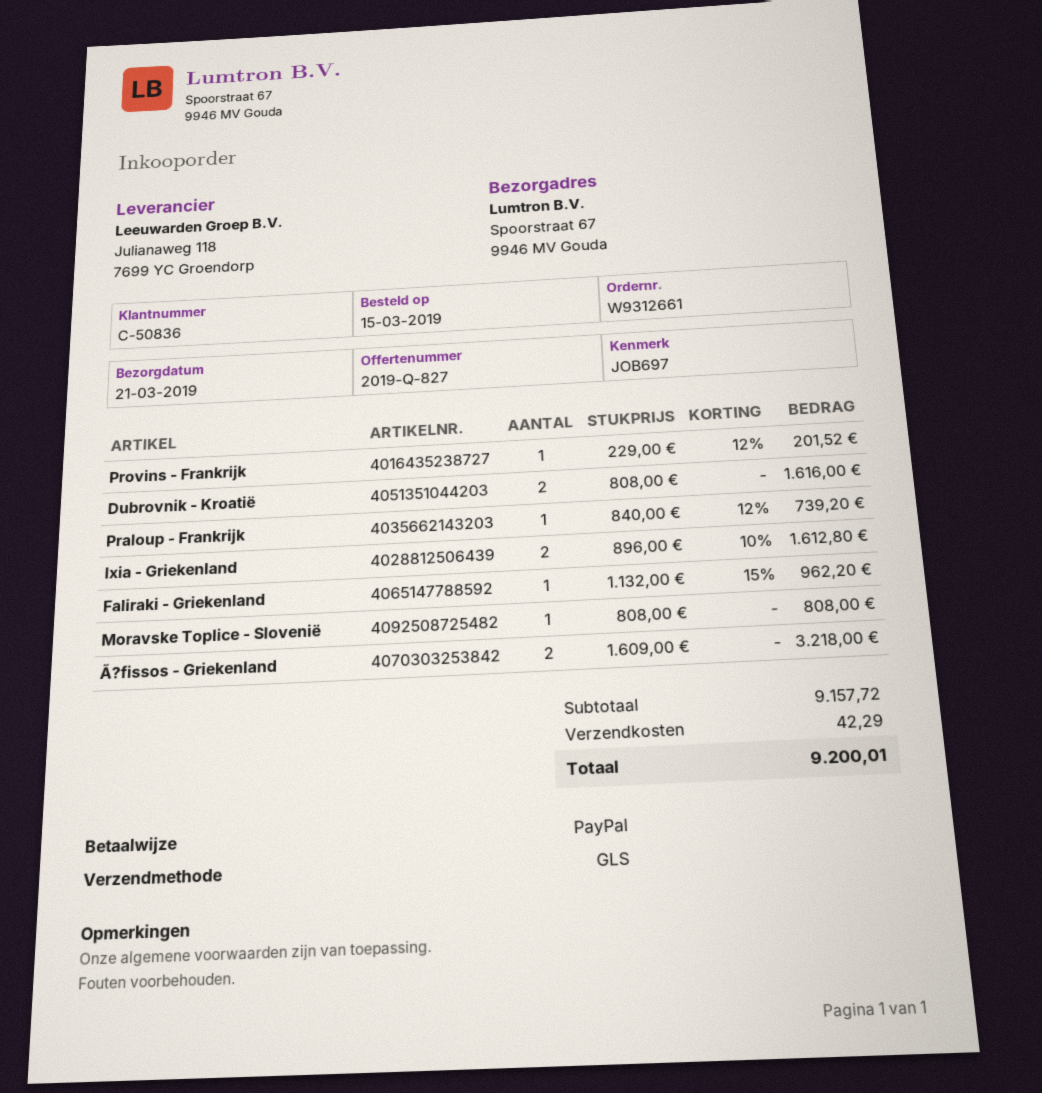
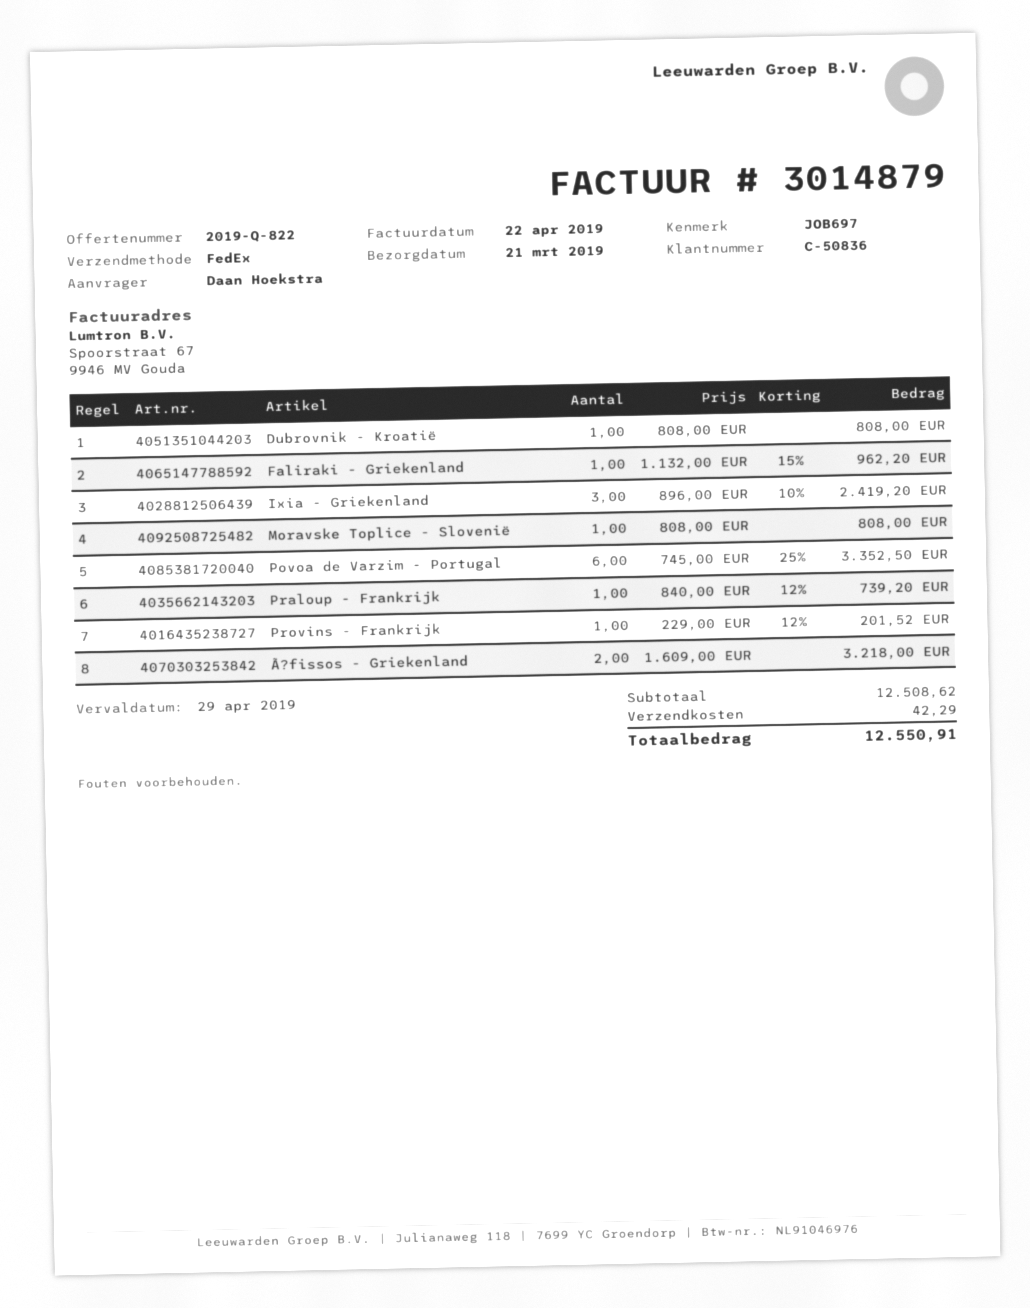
quote number: 2019-Q-827 -> 2019-Q-822
shipping method: GLS -> FedEx
Dubrovnik - Kroatië: 2 x 808.00 = 1616.00 -> 1 x 808.00 = 808.00
Ixia - Griekenland: 2 x 896.00 - 10% = 1612.80 -> 3 x 896.00 - 10% = 2419.20
Povoa de Varzim - Portugal: none -> 6 x 745.00 - 25% = 3352.50
subtotal: 9157.72 -> 12508.62
total: 9200.01 -> 12550.91

